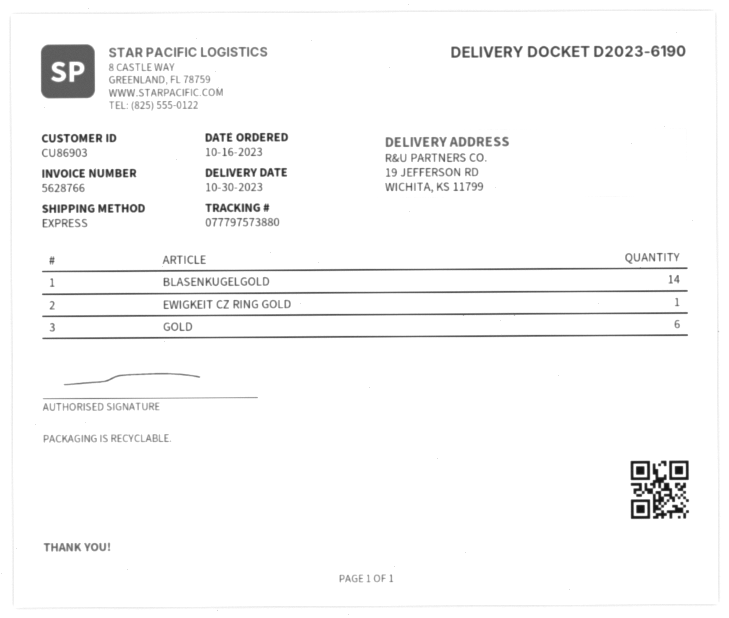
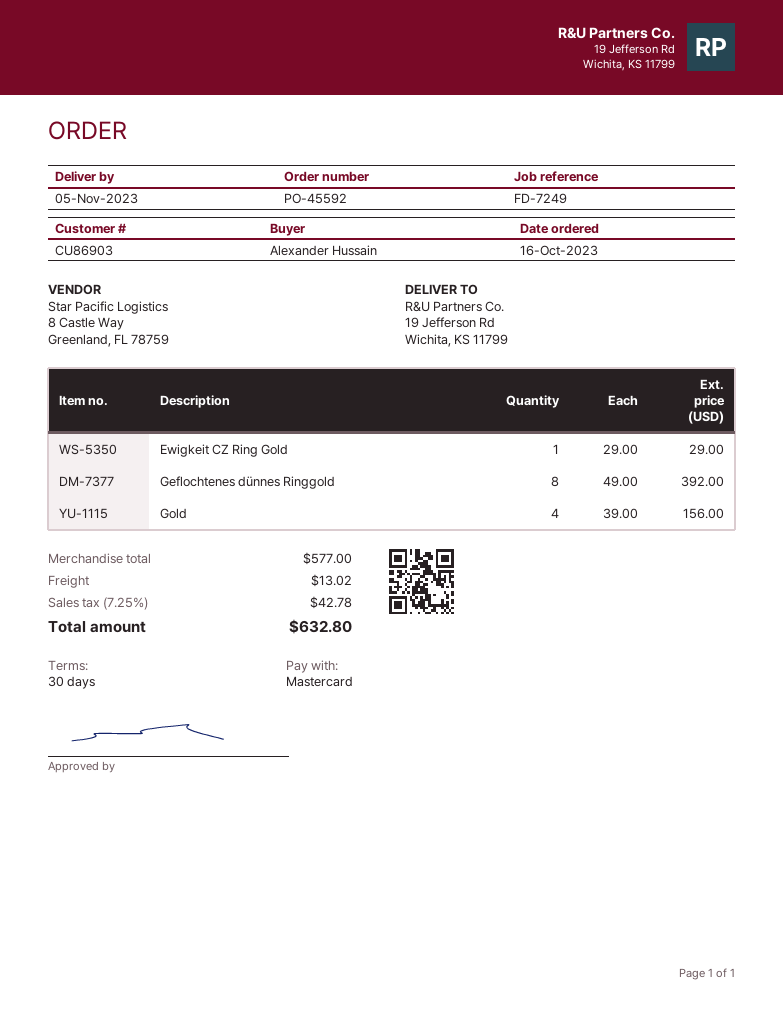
delivery date: 2023-10-30 -> 2023-11-05
BLASENKUGELGOLD: 14 -> none
GOLD: 6 -> 4
Geflochtenes dünnes Ringgold: none -> 8

